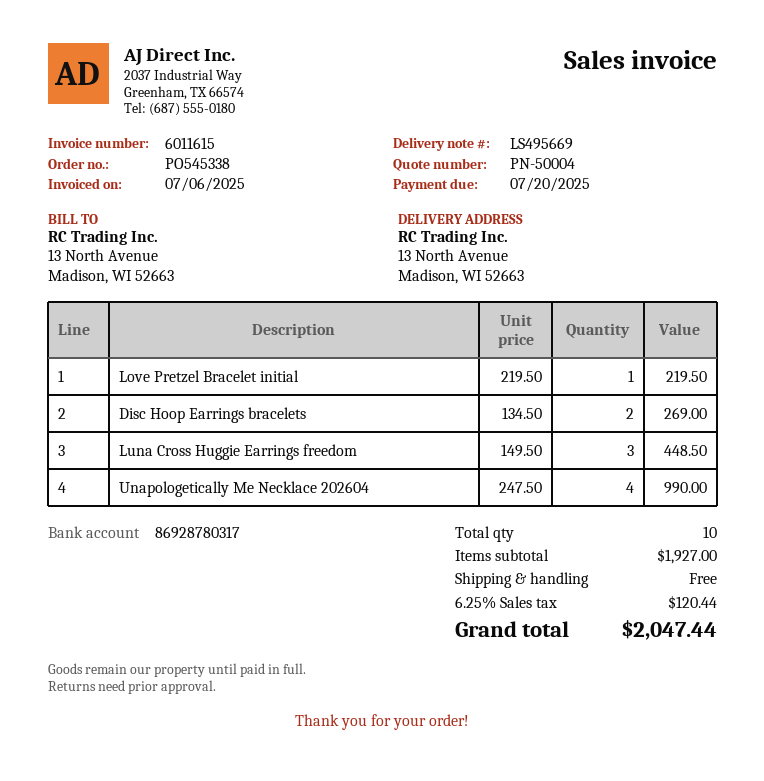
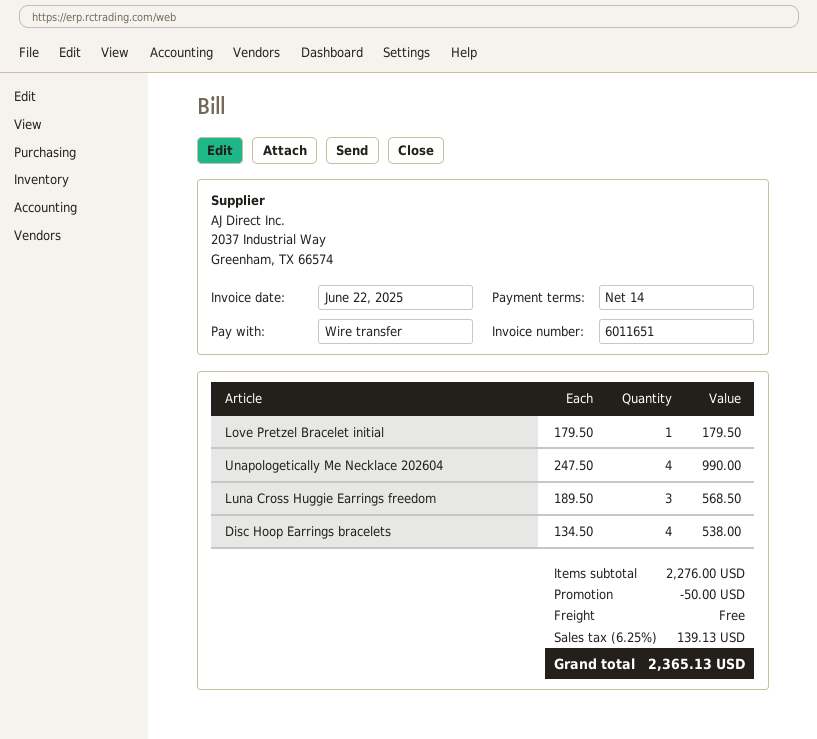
invoice number: 6011615 -> 6011651
invoice date: 2025-07-06 -> 2025-06-22
Love Pretzel Bracelet initial: 1 x 219.50 = 219.50 -> 1 x 179.50 = 179.50
Disc Hoop Earrings bracelets: 2 x 134.50 = 269.00 -> 4 x 134.50 = 538.00
Luna Cross Huggie Earrings freedom: 3 x 149.50 = 448.50 -> 3 x 189.50 = 568.50
subtotal: 1927.00 -> 2276.00
discount: none -> 50.00
tax: 6.25% = 120.44 -> 6.25% = 139.13
total: 2047.44 -> 2365.13

